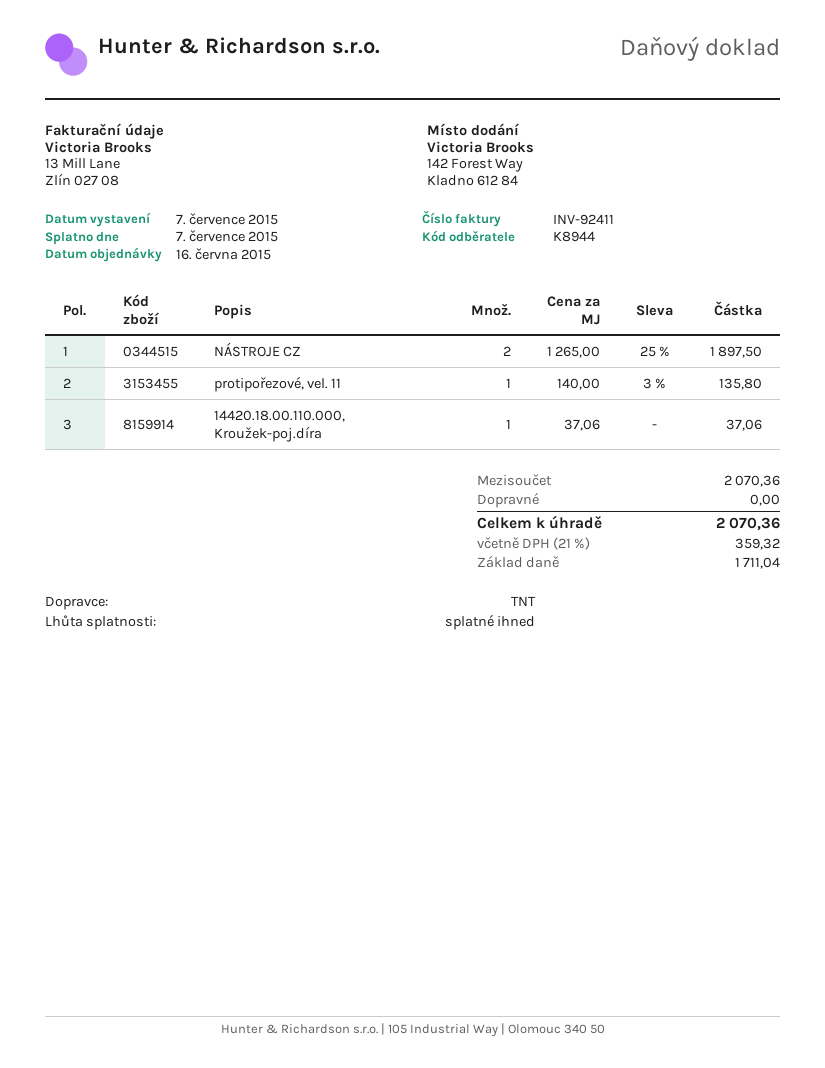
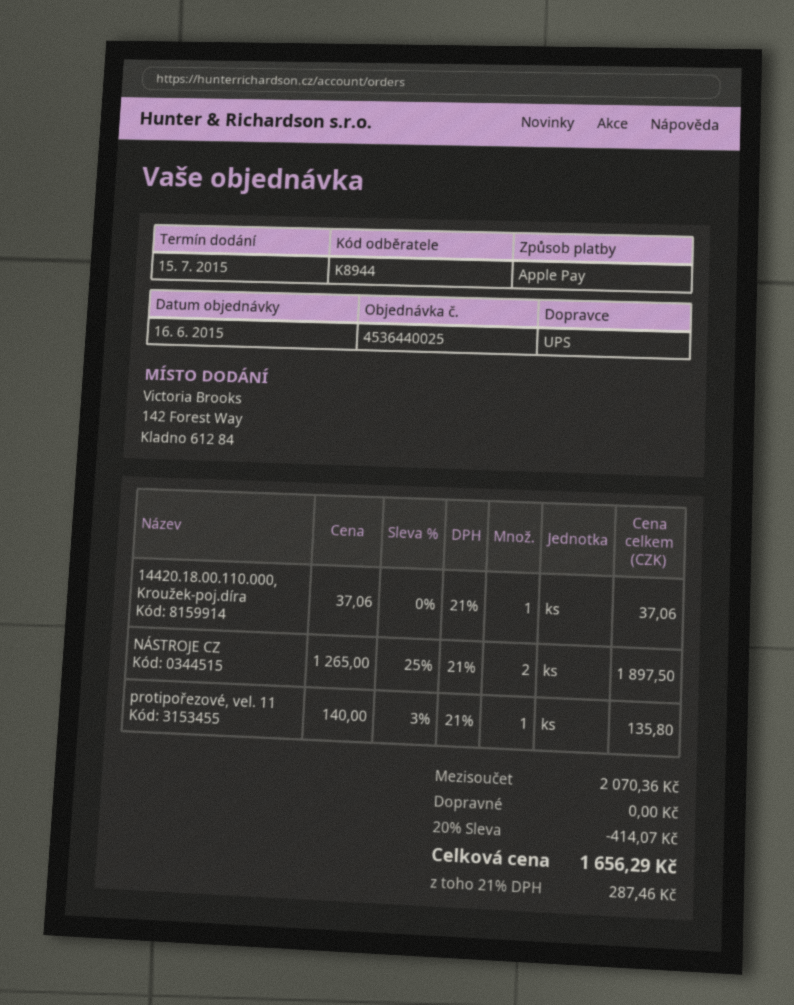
shipping method: TNT -> UPS
discount: none -> 20% = 414.07
tax: 21% = 359.32 -> 21% = 287.46
total: 2070.36 -> 1656.29

